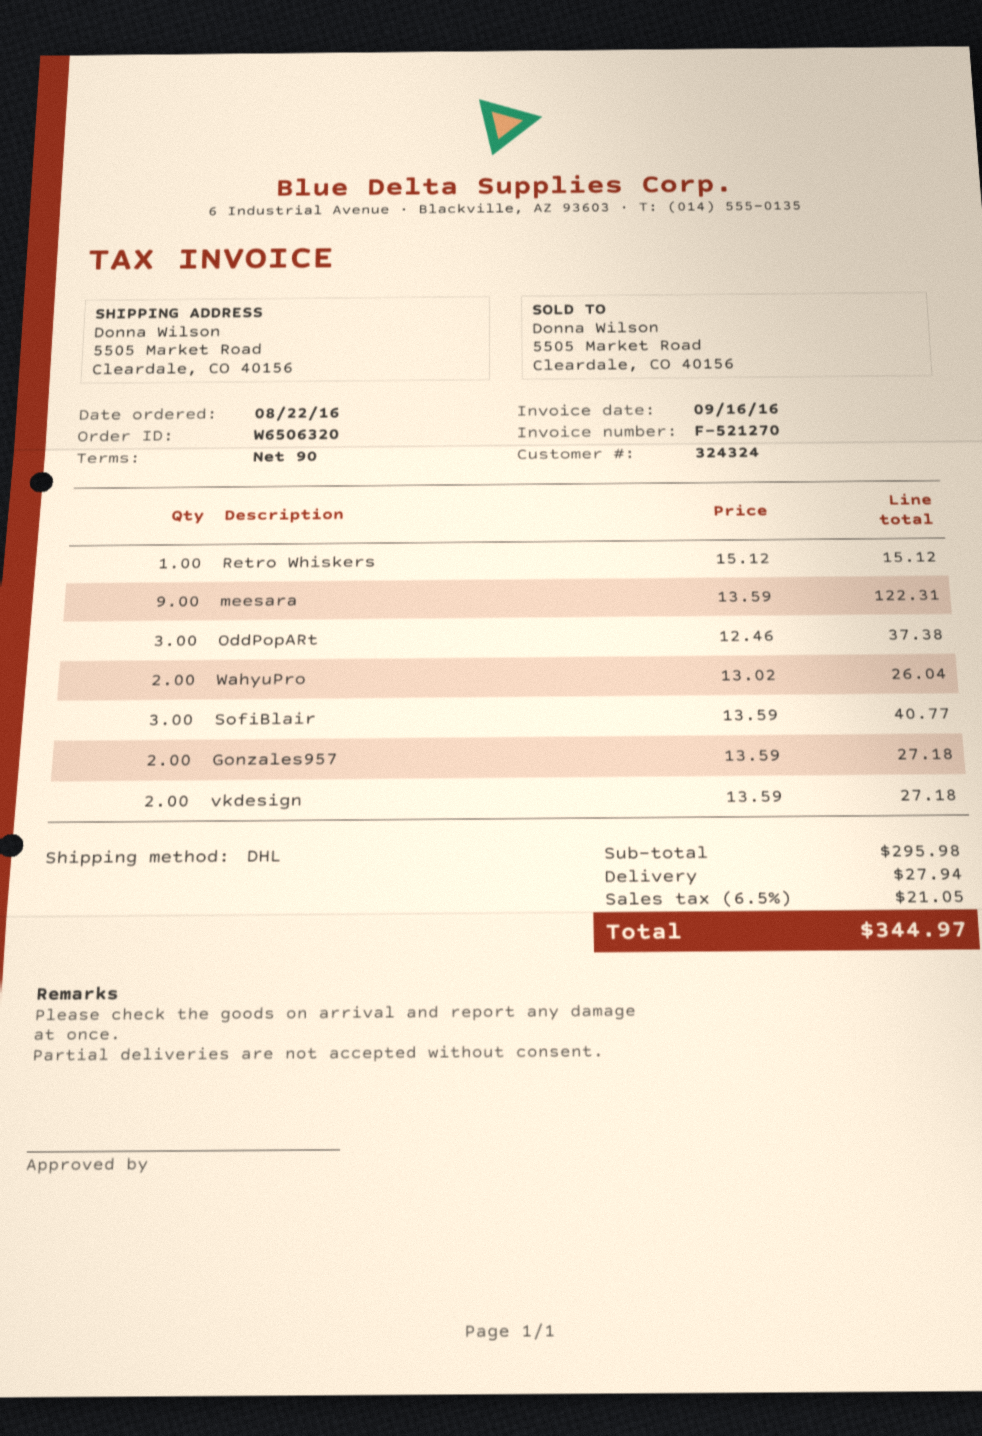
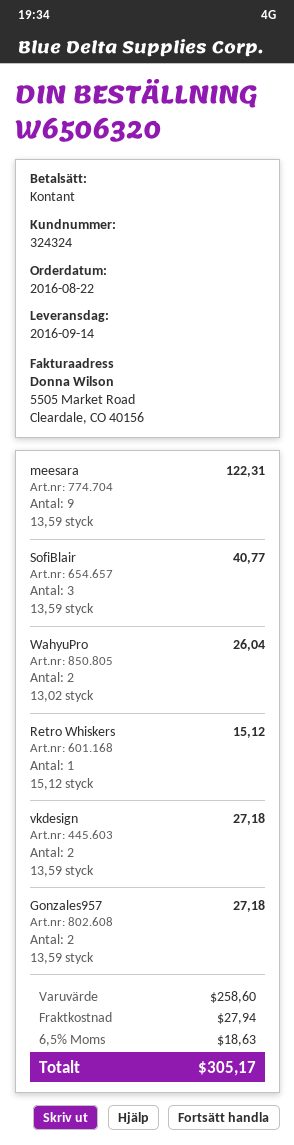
OddPopARt: 3 x 12.46 = 37.38 -> none
subtotal: 295.98 -> 258.60
tax: 6.5% = 21.05 -> 6.5% = 18.63
total: 344.97 -> 305.17

